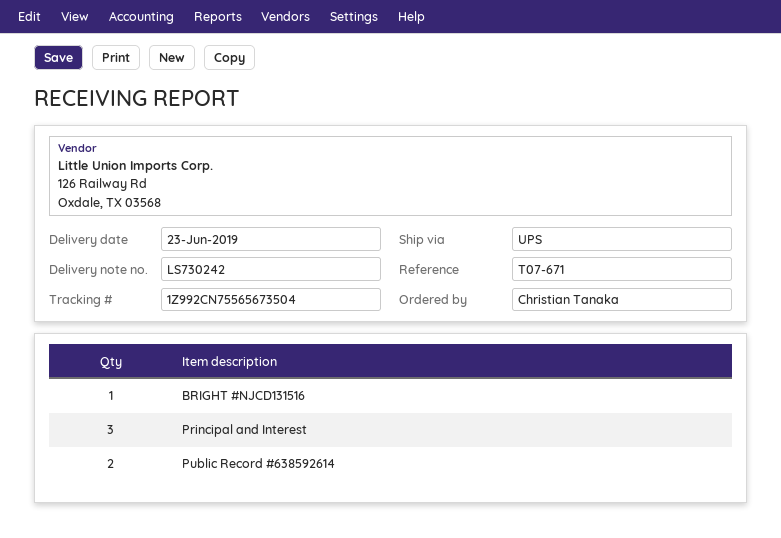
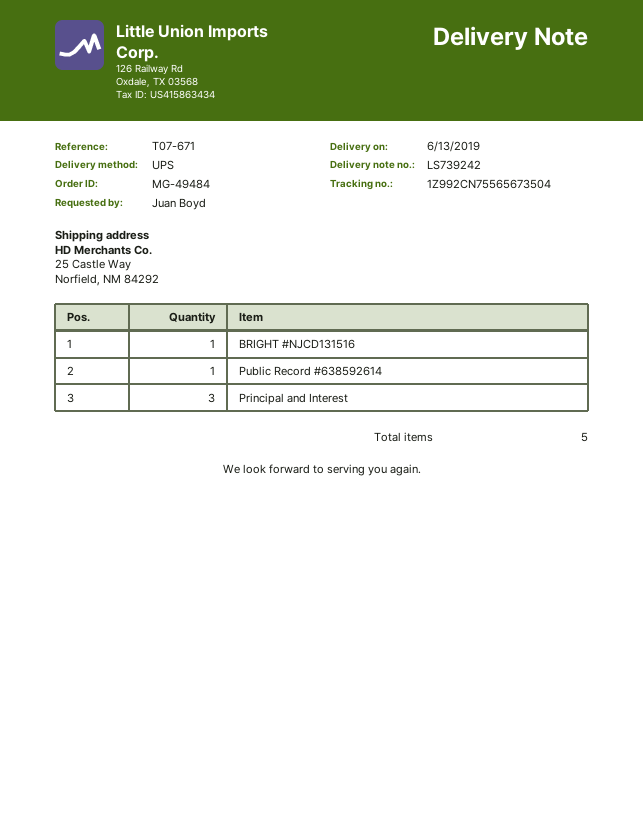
delivery note number: LS730242 -> LS739242
delivery date: 2019-06-23 -> 2019-06-13
ordered by: Christian Tanaka -> Juan Boyd
Public Record #638592614: 2 -> 1

